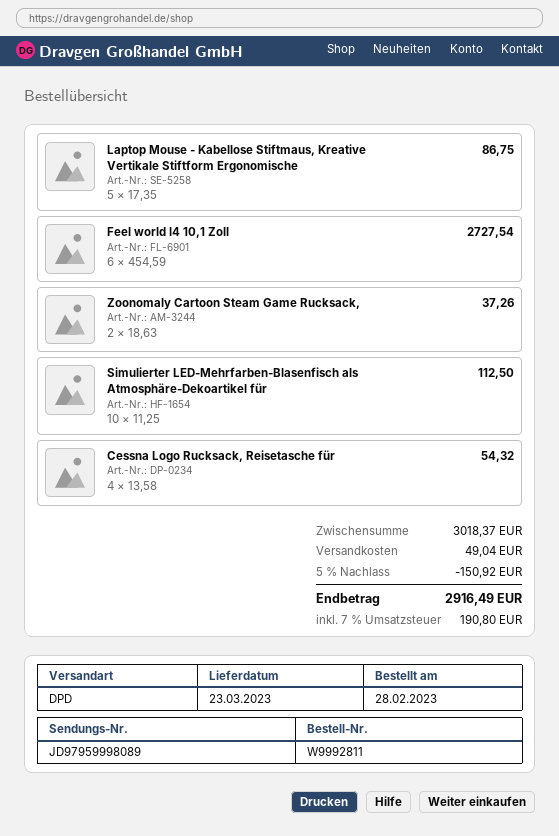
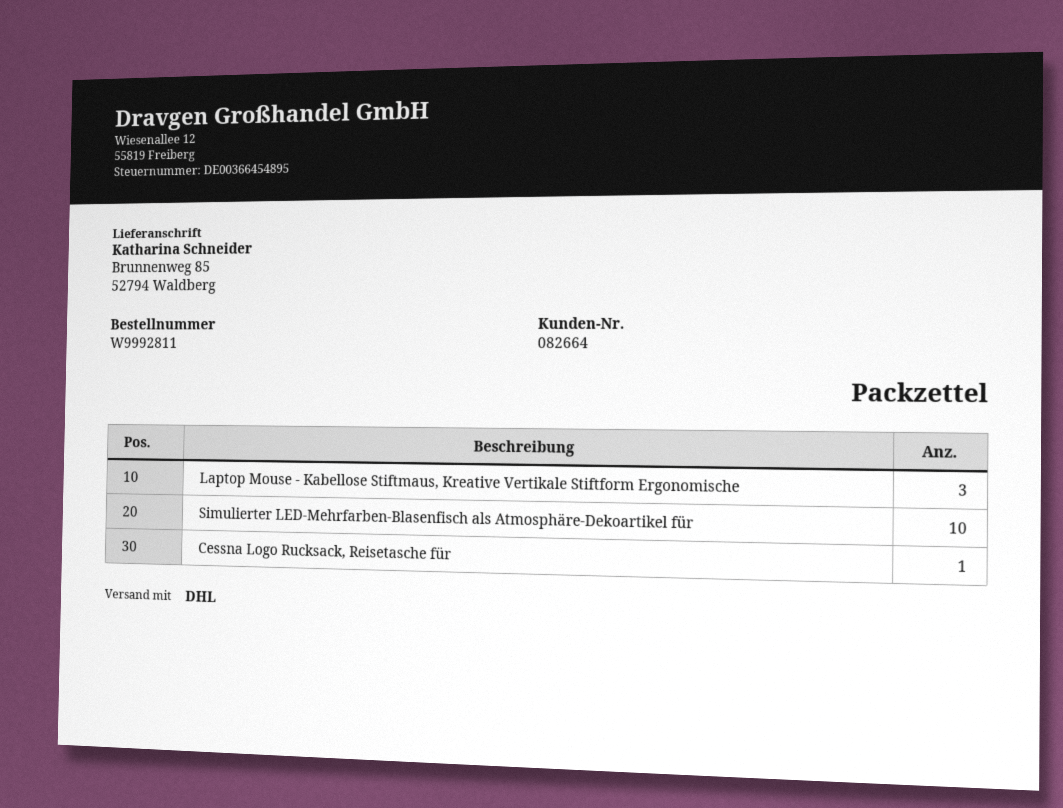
shipping method: DPD -> DHL
Laptop Mouse - Kabellose Stiftmaus, Kreative Vertikale Stiftform Ergonomische: 5 -> 3
Feel world l4 10,1 Zoll: 6 -> none
Zoonomaly Cartoon Steam Game Rucksack,: 2 -> none
Cessna Logo Rucksack, Reisetasche für: 4 -> 1

